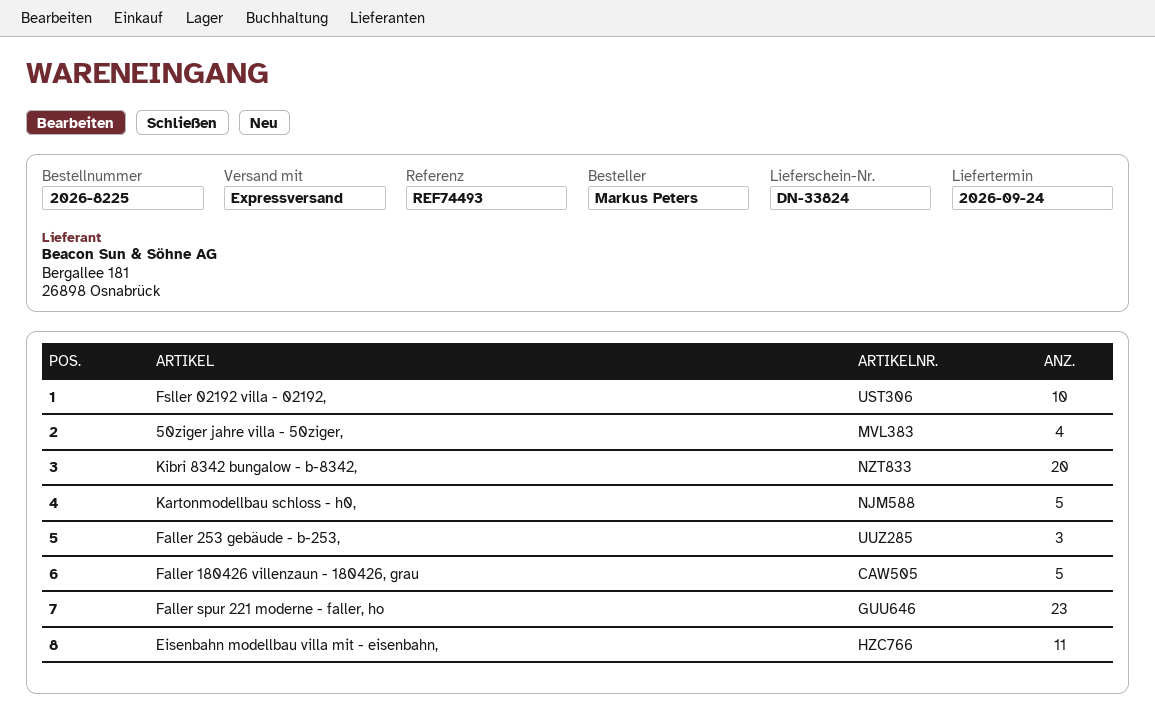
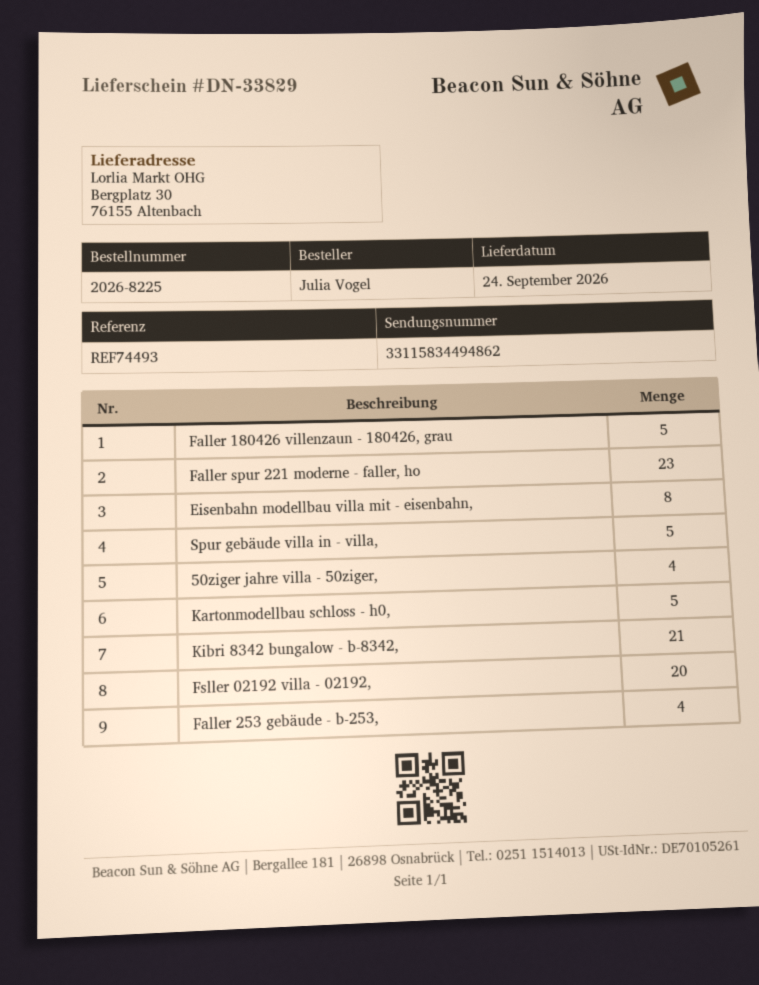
delivery note number: DN-33824 -> DN-33829
ordered by: Markus Peters -> Julia Vogel
Fsller 02192 villa - 02192,: 10 -> 20
Kibri 8342 bungalow - b-8342,: 20 -> 21
Faller 253 gebäude - b-253,: 3 -> 4
Eisenbahn modellbau villa mit - eisenbahn,: 11 -> 8
Spur gebäude villa in - villa,: none -> 5

